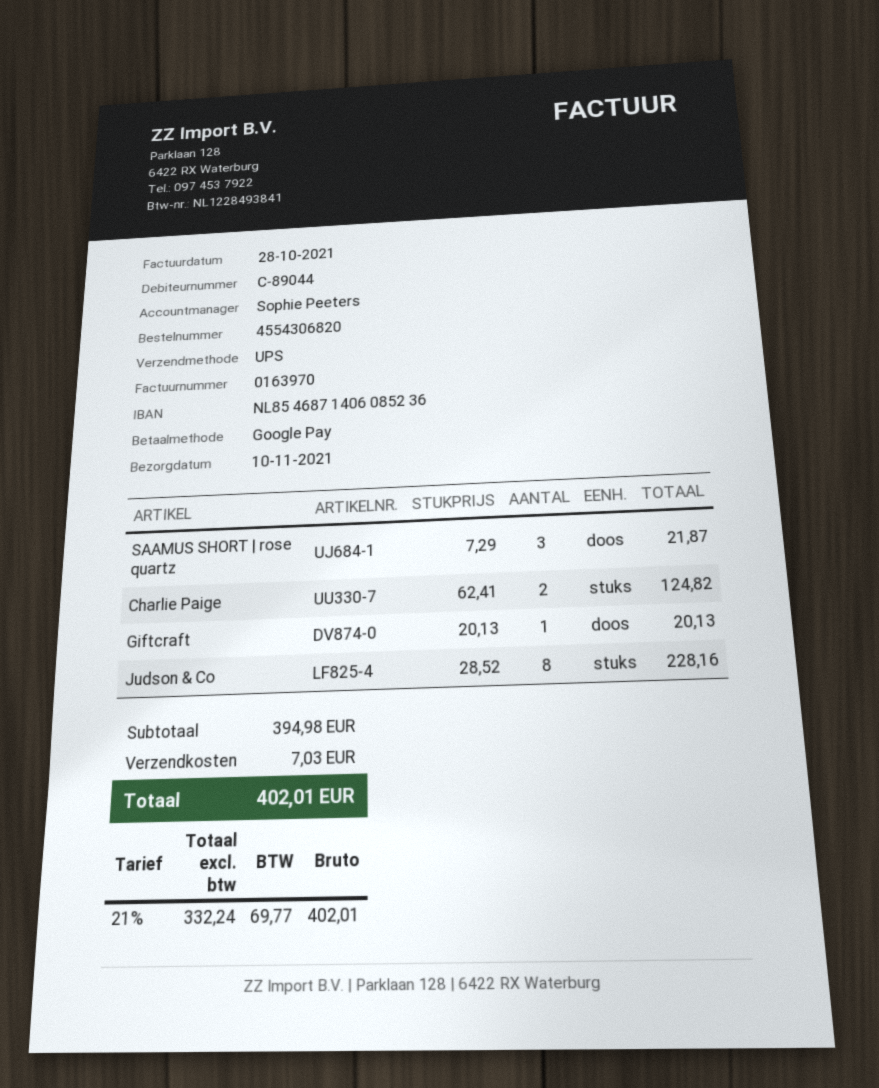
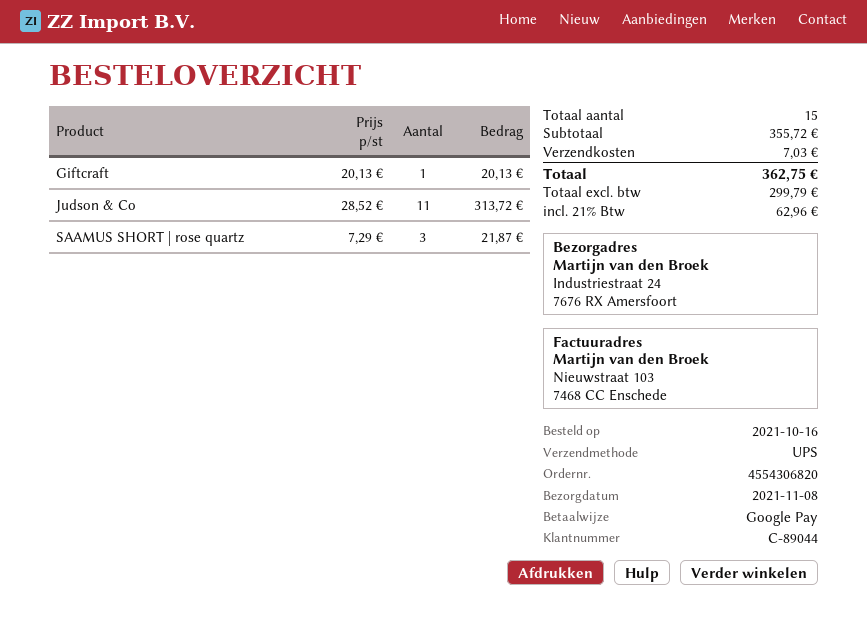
delivery date: 2021-11-10 -> 2021-11-08
Charlie Paige: 2 x 62.41 = 124.82 -> none
Judson & Co: 8 x 28.52 = 228.16 -> 11 x 28.52 = 313.72
subtotal: 394.98 -> 355.72
net: 332.24 -> 299.79
tax: 21% = 69.77 -> 21% = 62.96
total: 402.01 -> 362.75

